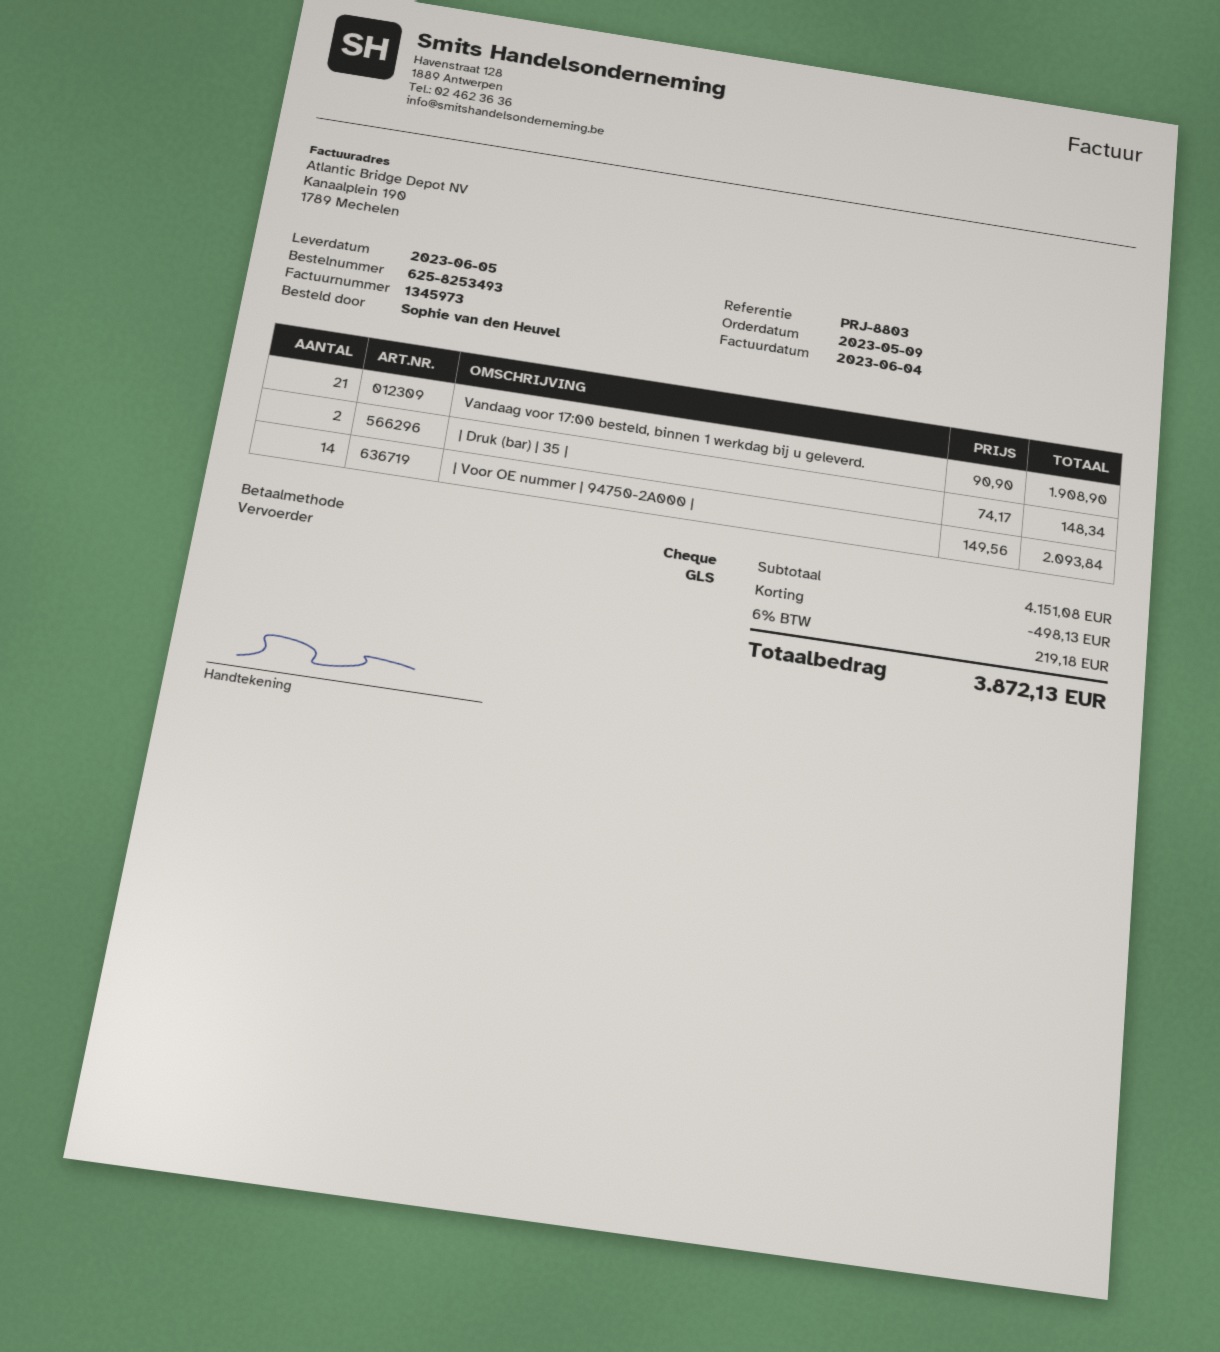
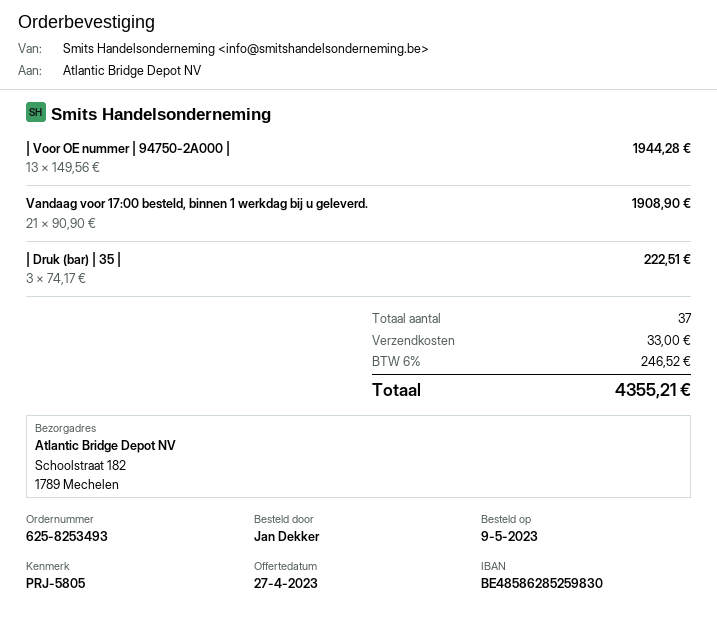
reference: PRJ-8803 -> PRJ-5805
ordered by: Sophie van den Heuvel -> Jan Dekker
| Druk (bar) | 35 |: 2 x 74.17 = 148.34 -> 3 x 74.17 = 222.51
| Voor OE nummer | 94750-2A000 |: 14 x 149.56 = 2093.84 -> 13 x 149.56 = 1944.28
discount: 498.13 -> none
shipping: none -> 33.00
tax: 6% = 219.18 -> 6% = 246.52
total: 3872.13 -> 4355.21

